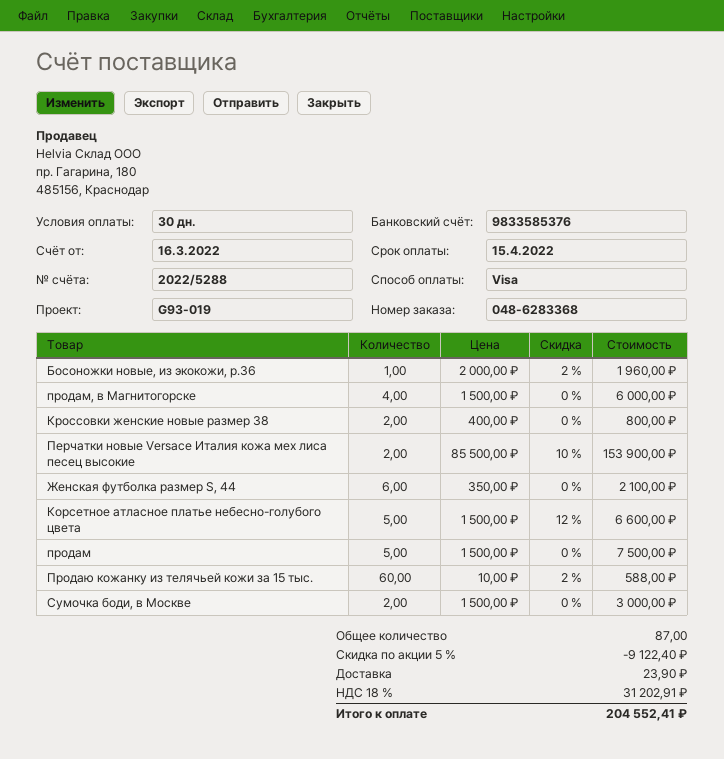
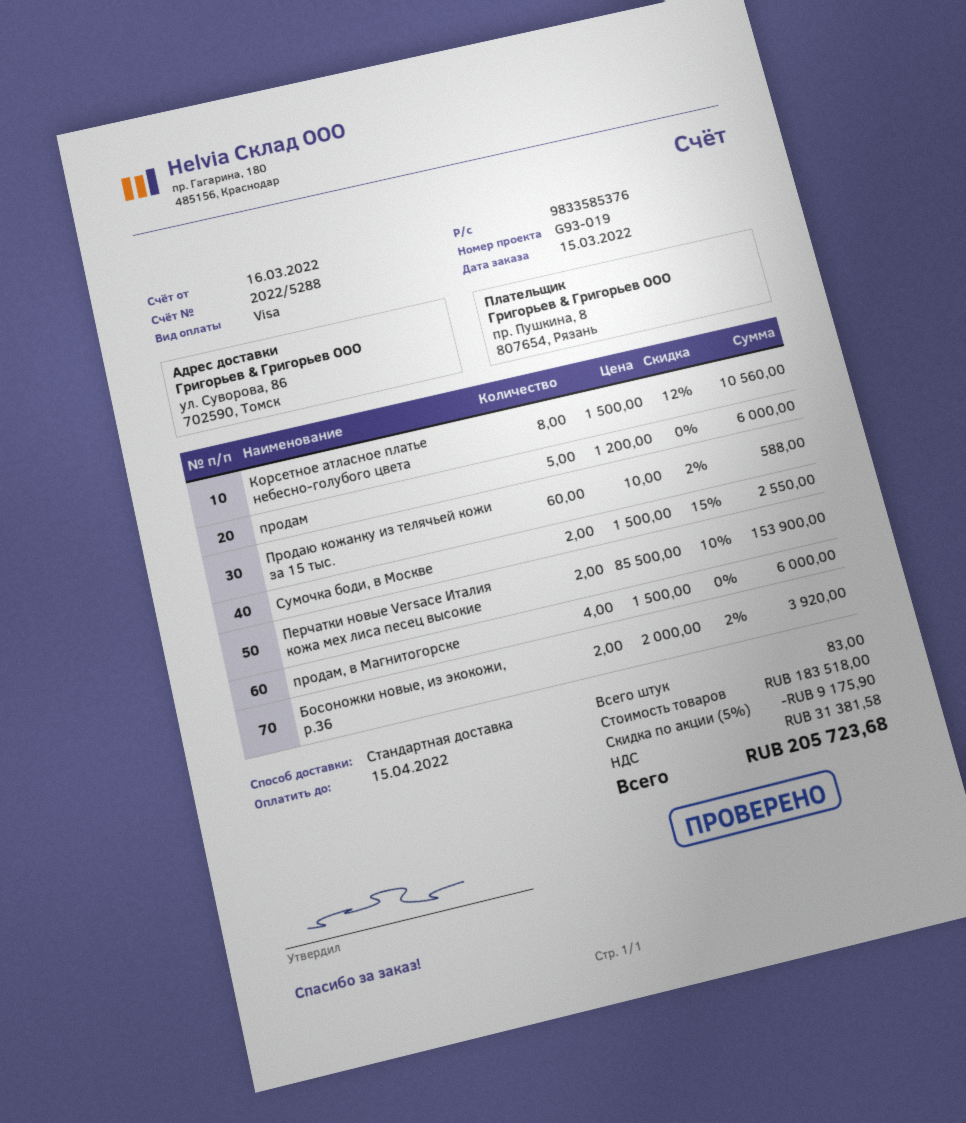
Босоножки новые, из экокожи, р.36: 1 x 2000.00 - 2% = 1960.00 -> 2 x 2000.00 - 2% = 3920.00
Кроссовки женские новые размер 38: 2 x 400.00 = 800.00 -> none
Женская футболка размер S, 44: 6 x 350.00 = 2100.00 -> none
Корсетное атласное платье небесно-голубого цвета: 5 x 1500.00 - 12% = 6600.00 -> 8 x 1500.00 - 12% = 10560.00
продам: 5 x 1500.00 = 7500.00 -> 5 x 1200.00 = 6000.00
Сумочка боди, в Москве: 2 x 1500.00 = 3000.00 -> 2 x 1500.00 - 15% = 2550.00
total quantity: 87 -> 83
discount: 5% = 9122.40 -> 5% = 9175.90
shipping: 23.90 -> none
tax: 31202.91 -> 31381.58
total: 204552.41 -> 205723.68

